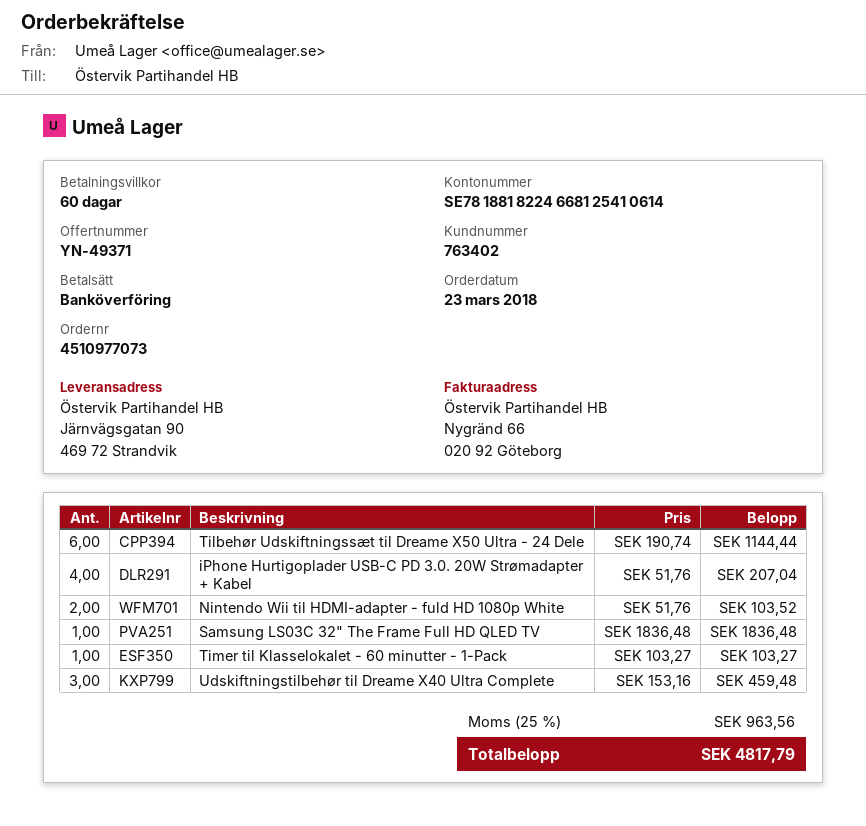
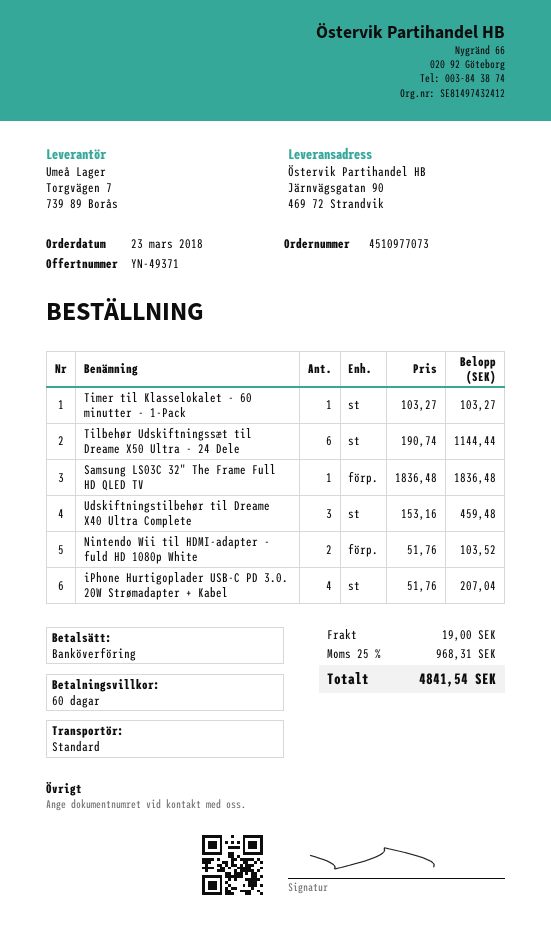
shipping: none -> 19.00
tax: 25% = 963.56 -> 25% = 968.31
total: 4817.79 -> 4841.54

